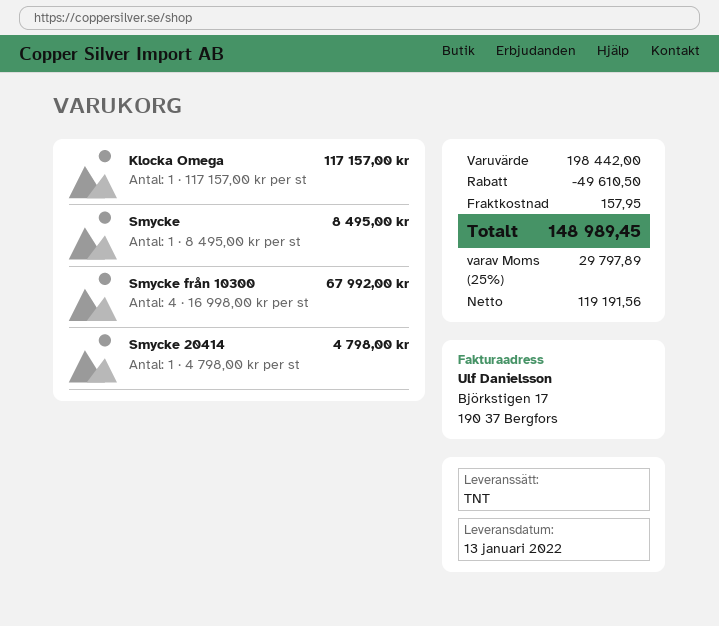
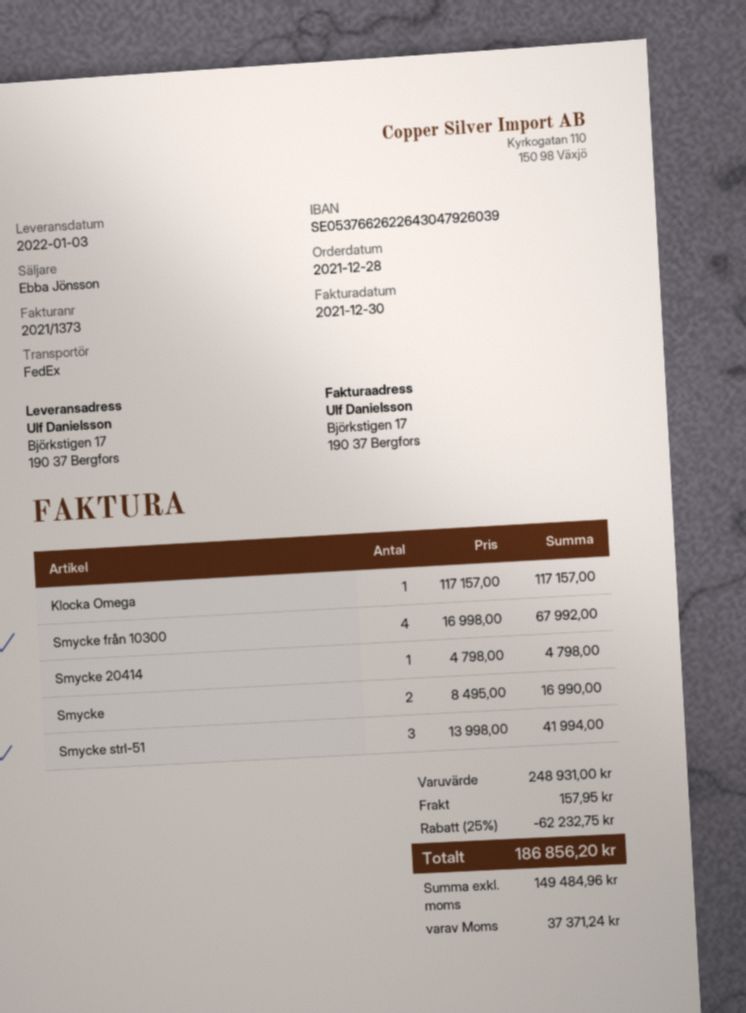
delivery date: 2022-01-13 -> 2022-01-03
shipping method: TNT -> FedEx
Smycke: 1 x 8495.00 = 8495.00 -> 2 x 8495.00 = 16990.00
Smycke strl-51: none -> 3 x 13998.00 = 41994.00
subtotal: 198442.00 -> 248931.00
discount: 49610.50 -> 62232.75
net: 119191.56 -> 149484.96
tax: 29797.89 -> 37371.24
total: 148989.45 -> 186856.20

